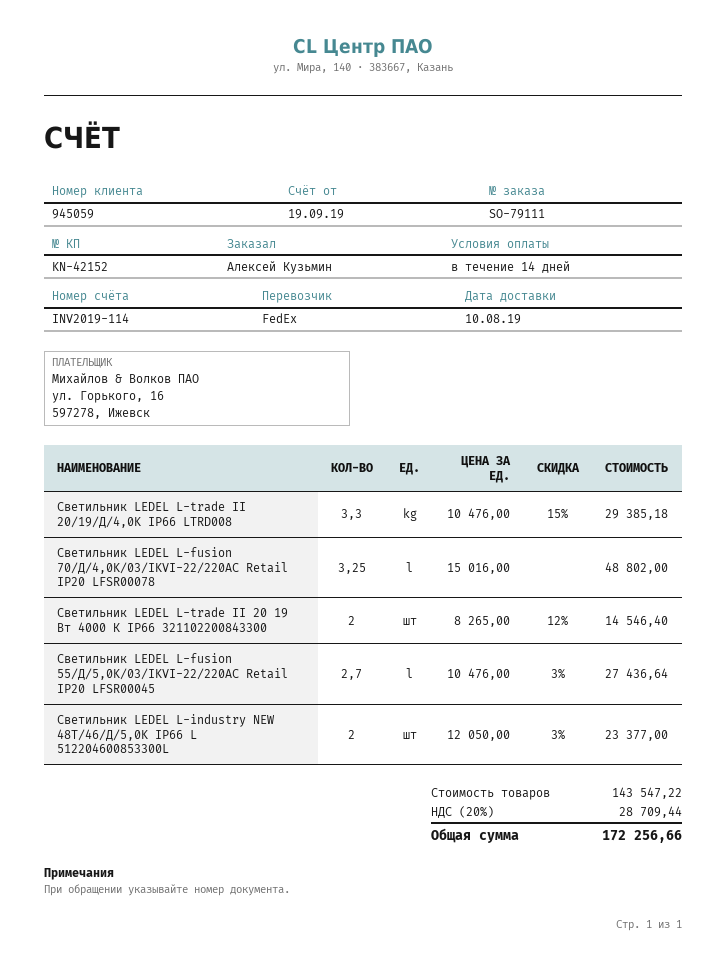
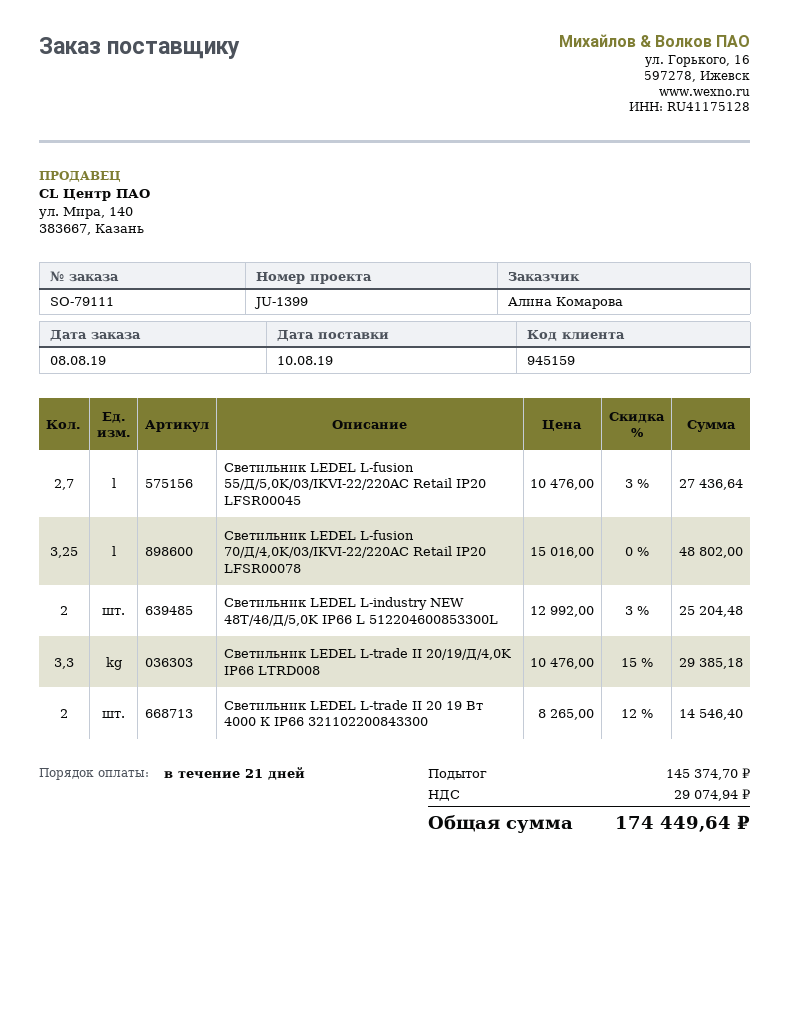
payment terms: 14 days -> 21 days
customer number: 945059 -> 945159
ordered by: Алексей Кузьмин -> Алина Комарова
Светильник LEDEL L-industry NEW 48Т/46/Д/5,0K IP66 L 512204600853300L: 2 x 12050.00 - 3% = 23377.00 -> 2 x 12992.00 - 3% = 25204.48
subtotal: 143547.22 -> 145374.70
tax: 28709.44 -> 29074.94
total: 172256.66 -> 174449.64

